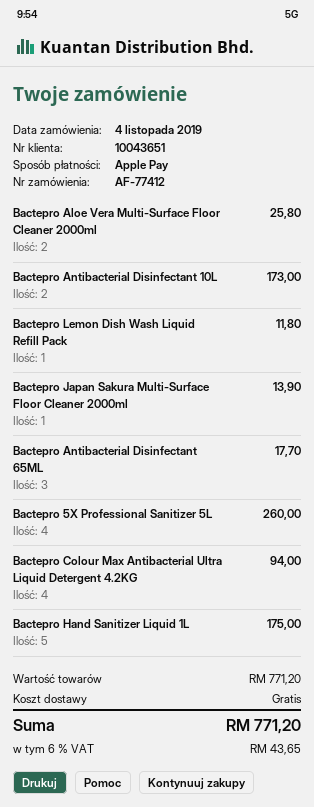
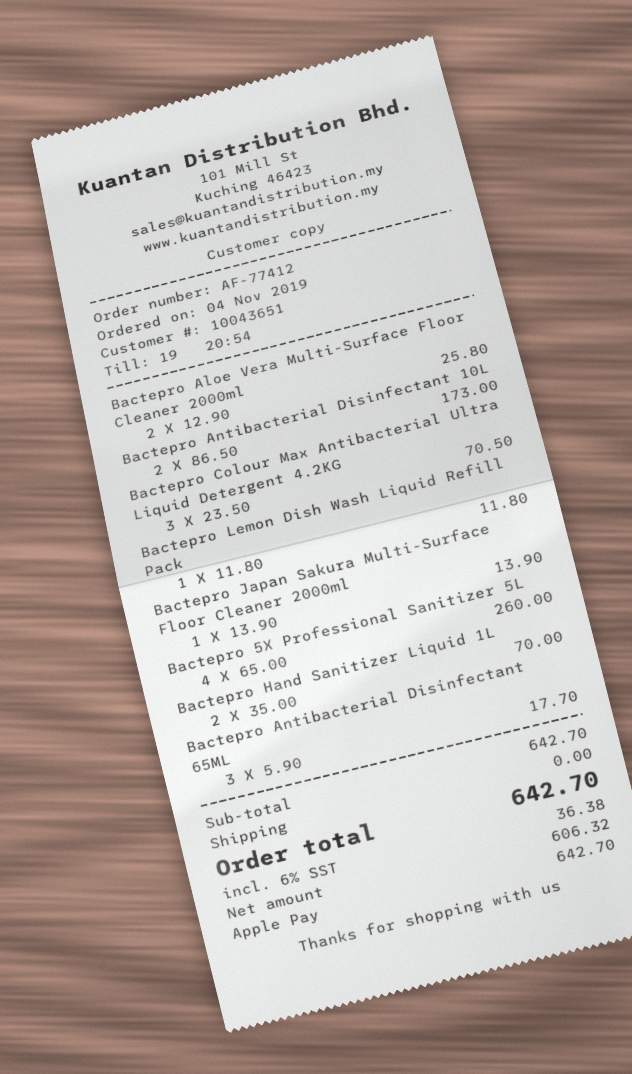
Bactepro Colour Max Antibacterial Ultra Liquid Detergent 4.2KG: 4 for 94.00 -> 3 for 70.50
Bactepro Hand Sanitizer Liquid 1L: 5 for 175.00 -> 2 for 70.00
subtotal: 771.20 -> 642.70
tax: 6% = 43.65 -> 6% = 36.38
total: 771.20 -> 642.70

